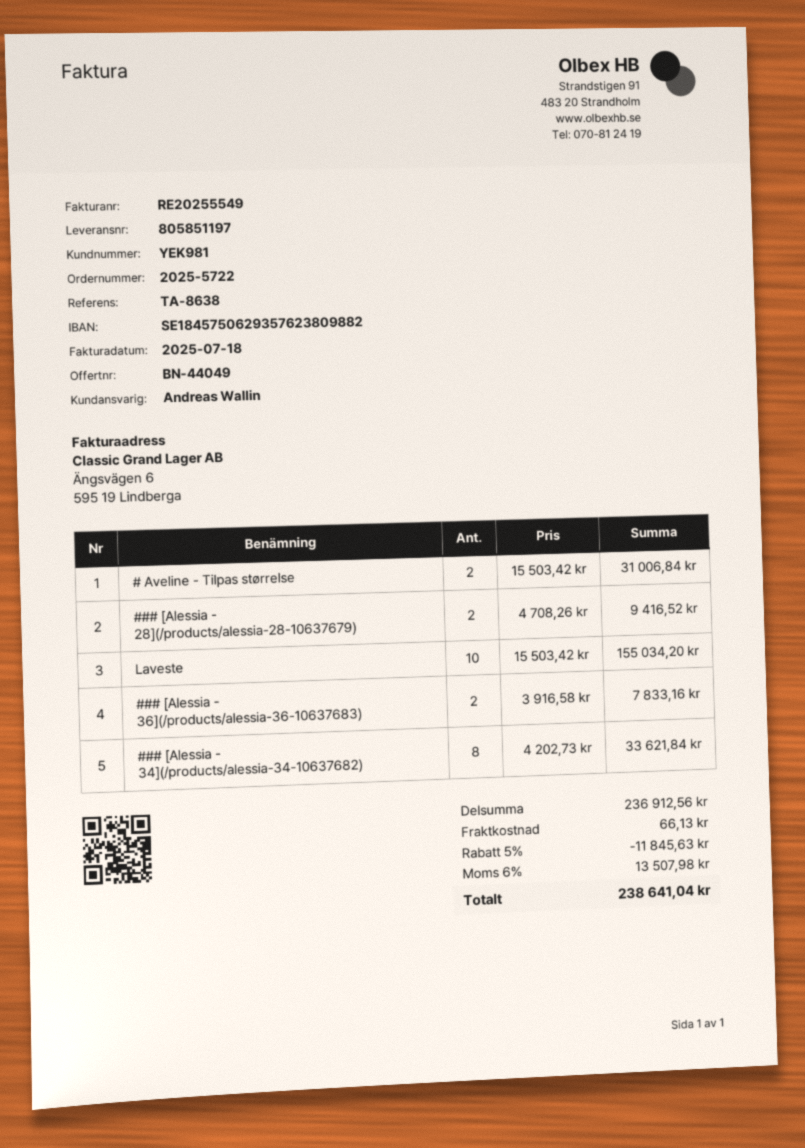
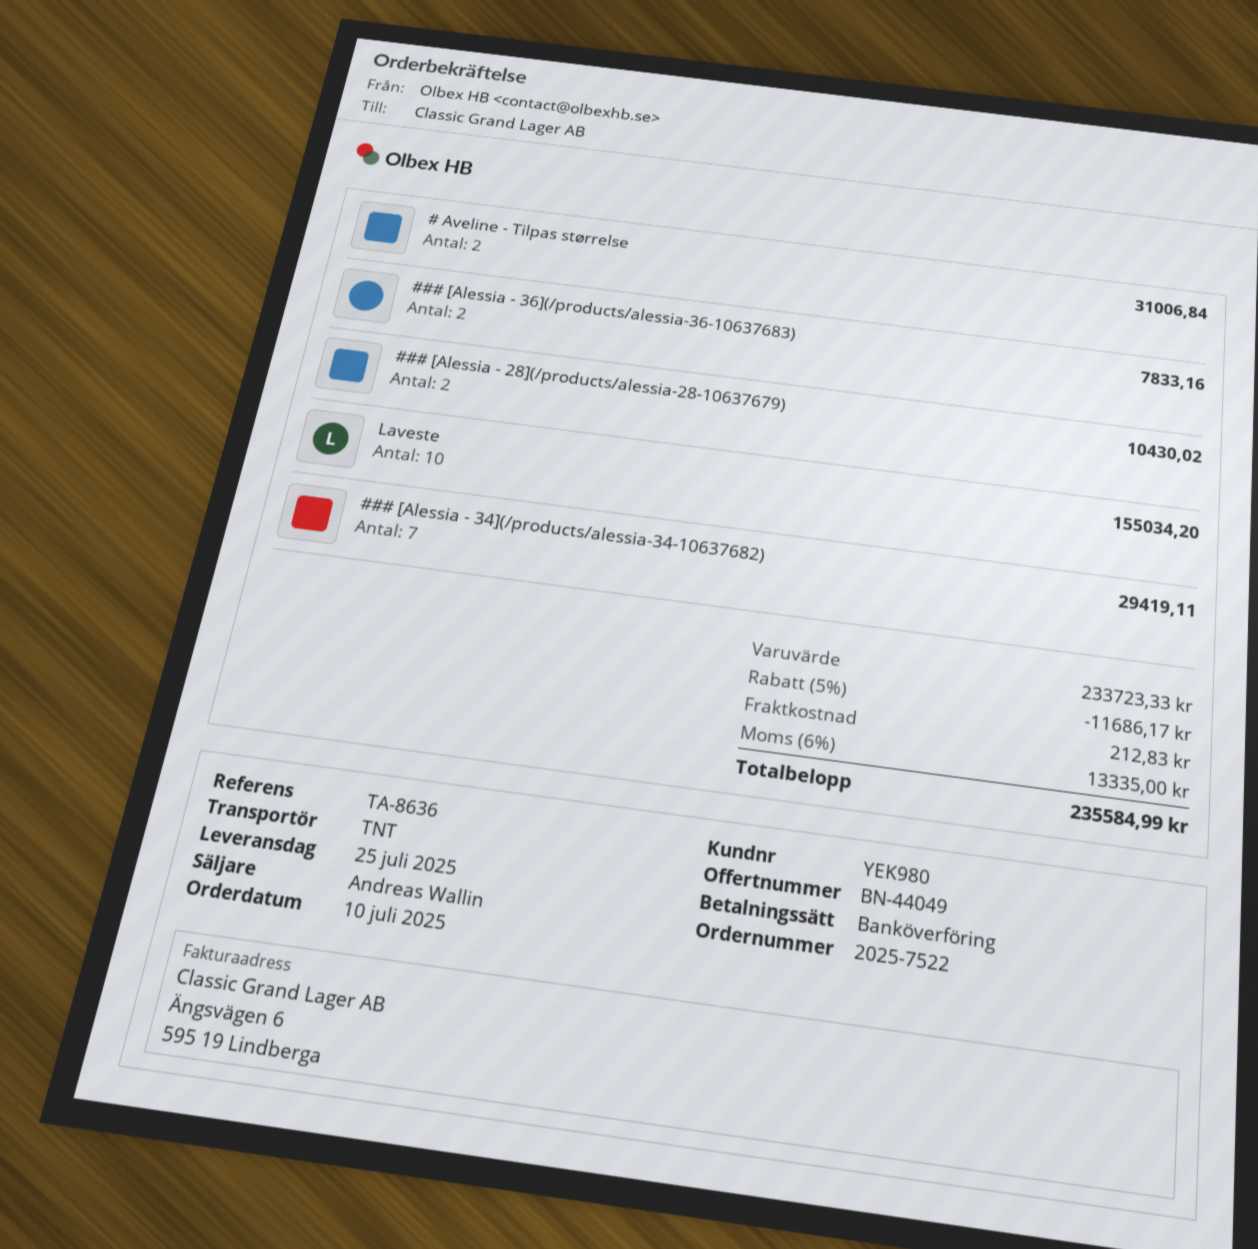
order number: 2025-5722 -> 2025-7522
customer number: YEK981 -> YEK980
reference: TA-8638 -> TA-8636
### [Alessia - 28](/products/alessia-28-10637679): 2 for 9416.52 -> 2 for 10430.02
### [Alessia - 34](/products/alessia-34-10637682): 8 for 33621.84 -> 7 for 29419.11
subtotal: 236912.56 -> 233723.33
discount: 5% = 11845.63 -> 5% = 11686.17
shipping: 66.13 -> 212.83
tax: 6% = 13507.98 -> 6% = 13335.00
total: 238641.04 -> 235584.99

